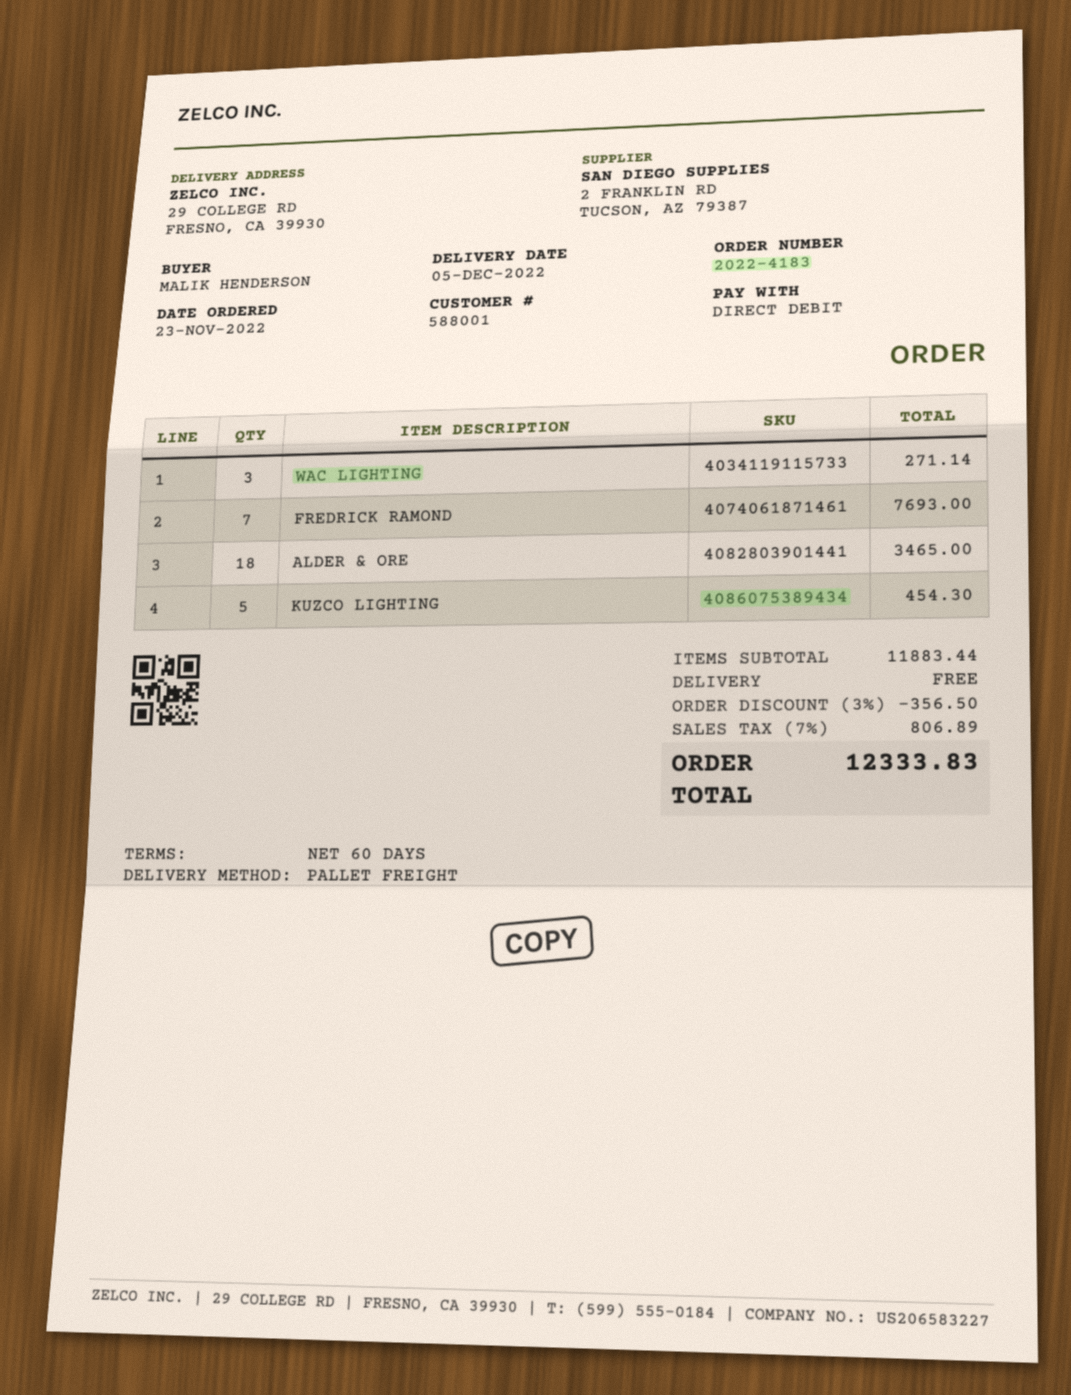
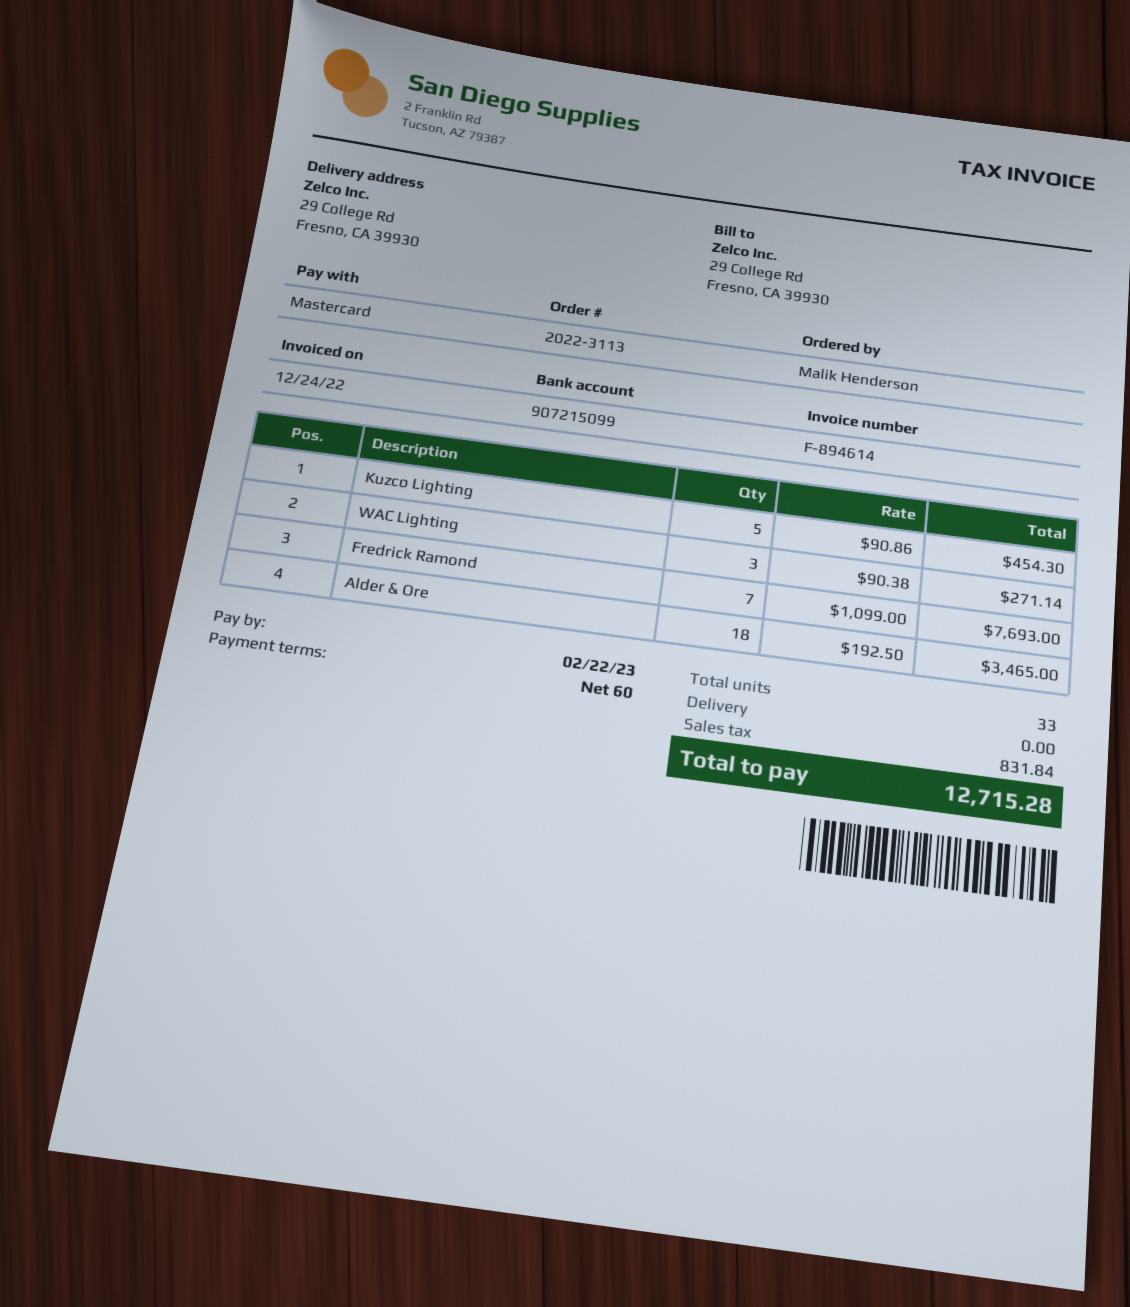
order number: 2022-4183 -> 2022-3113
payment method: direct debit -> Mastercard
discount: 3% = 356.50 -> none
tax: 806.89 -> 831.84
total: 12333.83 -> 12715.28

